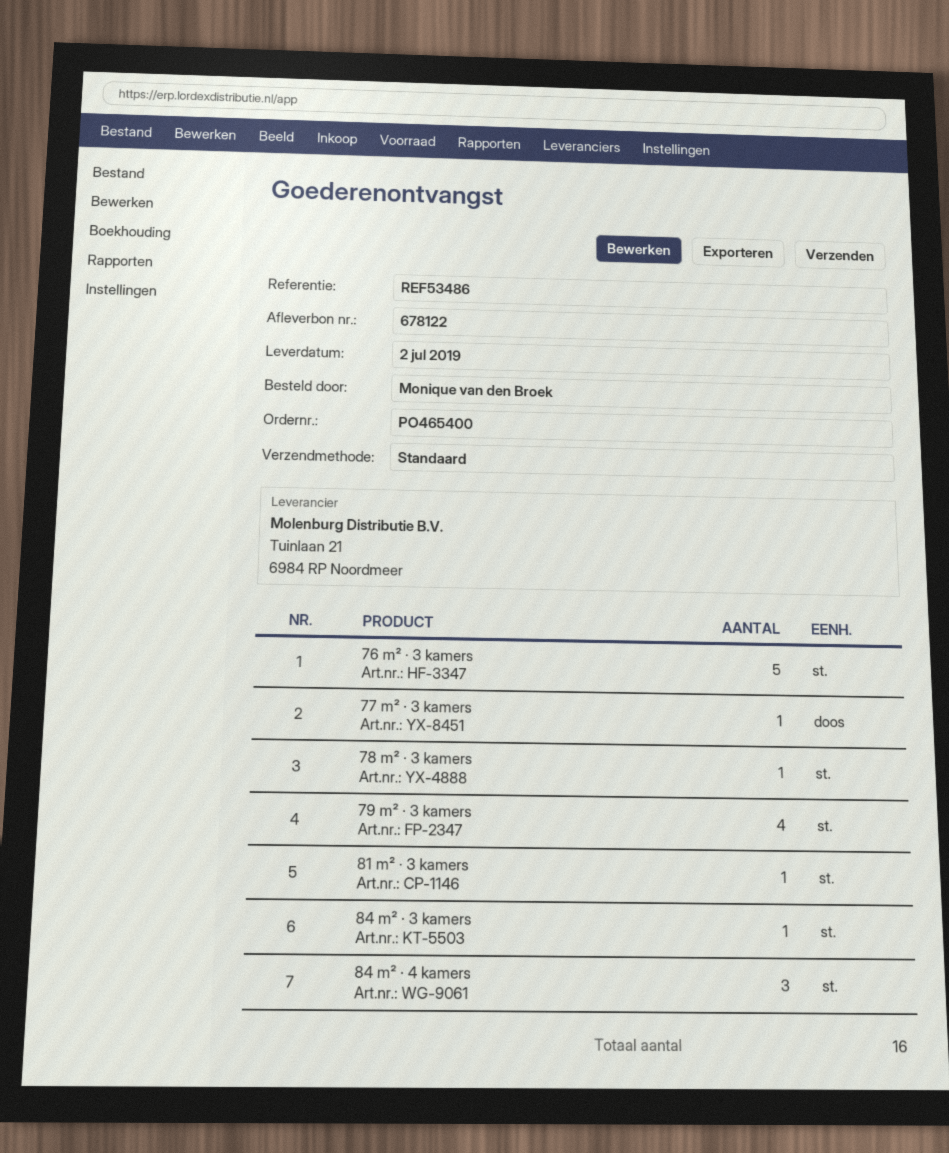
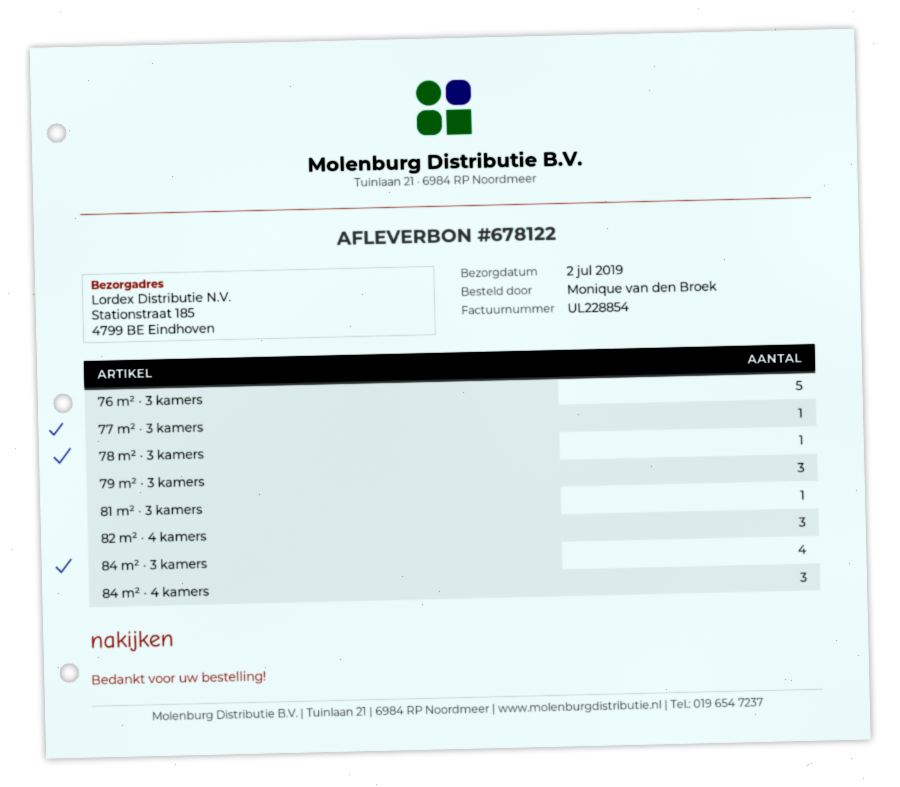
79 m² · 3 kamers: 4 -> 3
84 m² · 3 kamers: 1 -> 4
82 m² · 4 kamers: none -> 3

